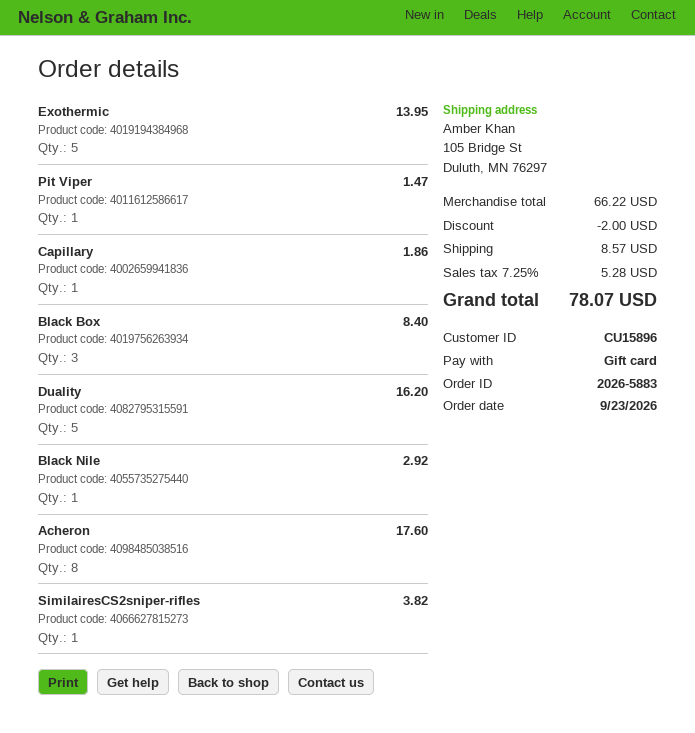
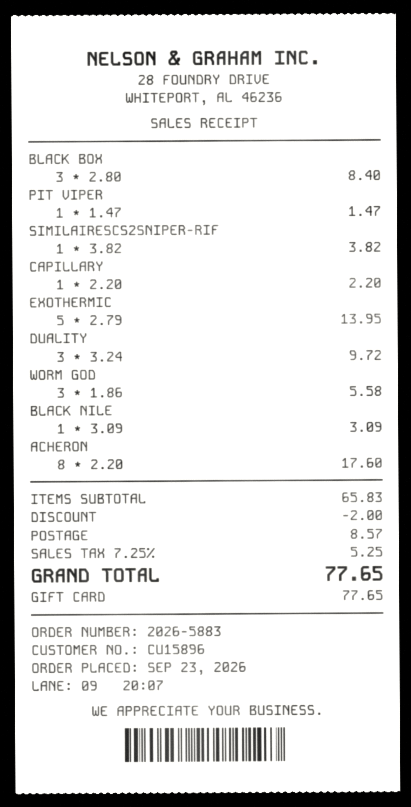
Capillary: 1 for 1.86 -> 1 for 2.20
Duality: 5 for 16.20 -> 3 for 9.72
Black Nile: 1 for 2.92 -> 1 for 3.09
WORM GOD: none -> 3 for 5.58
subtotal: 66.22 -> 65.83
tax: 7.25% = 5.28 -> 7.25% = 5.25
total: 78.07 -> 77.65

